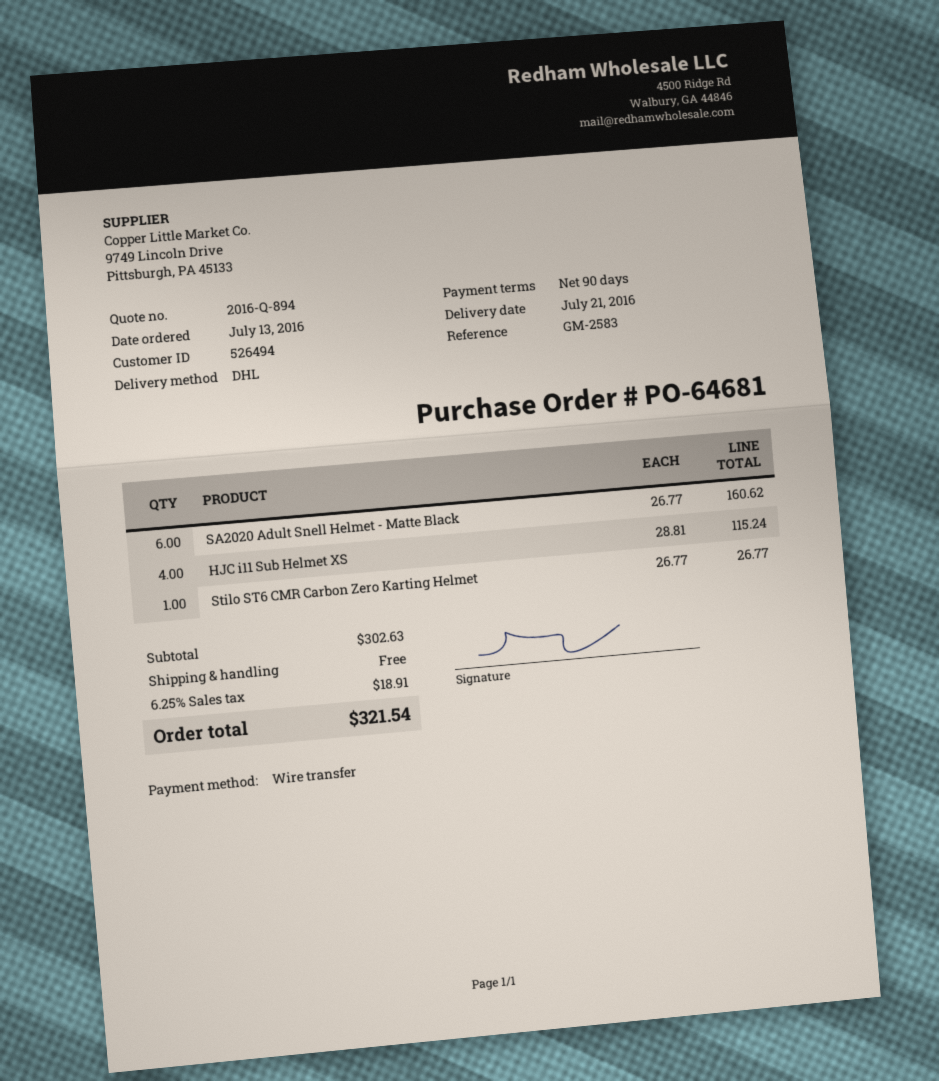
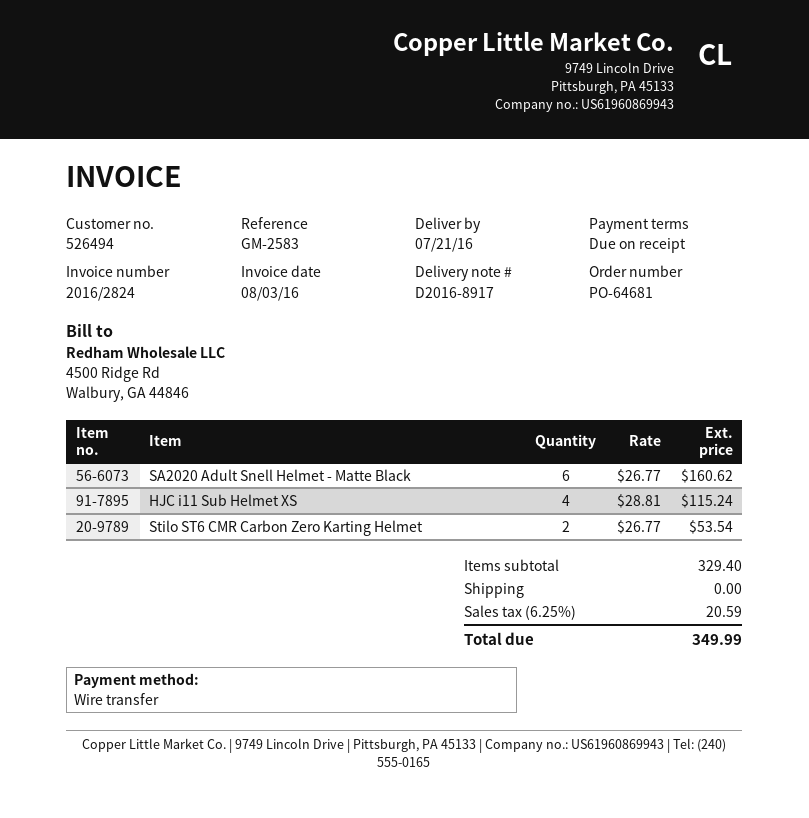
payment terms: 90 days -> on receipt
Stilo ST6 CMR Carbon Zero Karting Helmet: 1 x 26.77 = 26.77 -> 2 x 26.77 = 53.54
subtotal: 302.63 -> 329.40
tax: 6.25% = 18.91 -> 6.25% = 20.59
total: 321.54 -> 349.99

